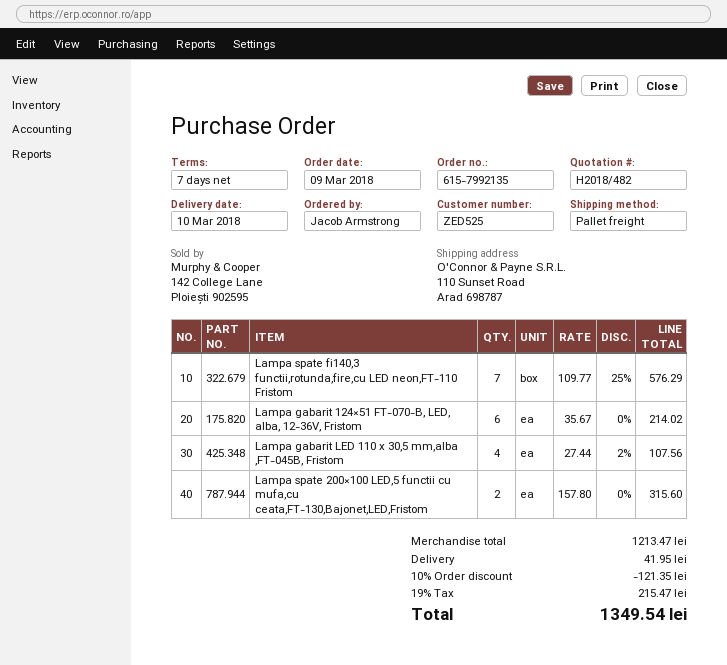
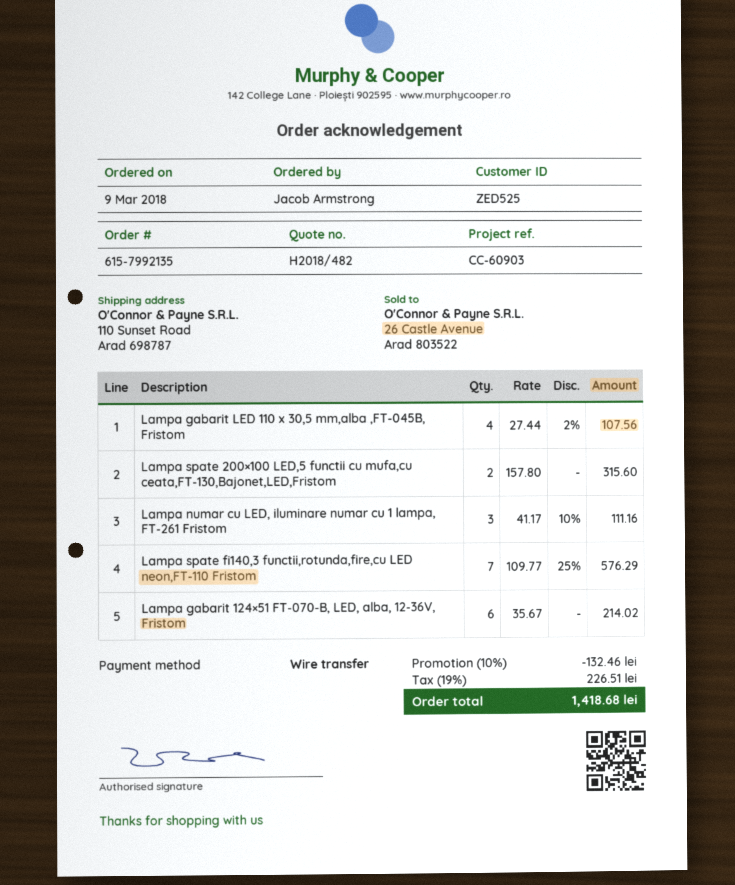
Lampa numar cu LED, iluminare numar cu 1 lampa, FT-261 Fristom: none -> 3 x 41.17 - 10% = 111.16
discount: 10% = 121.35 -> 10% = 132.46
shipping: 41.95 -> none
tax: 19% = 215.47 -> 19% = 226.51
total: 1349.54 -> 1418.68

